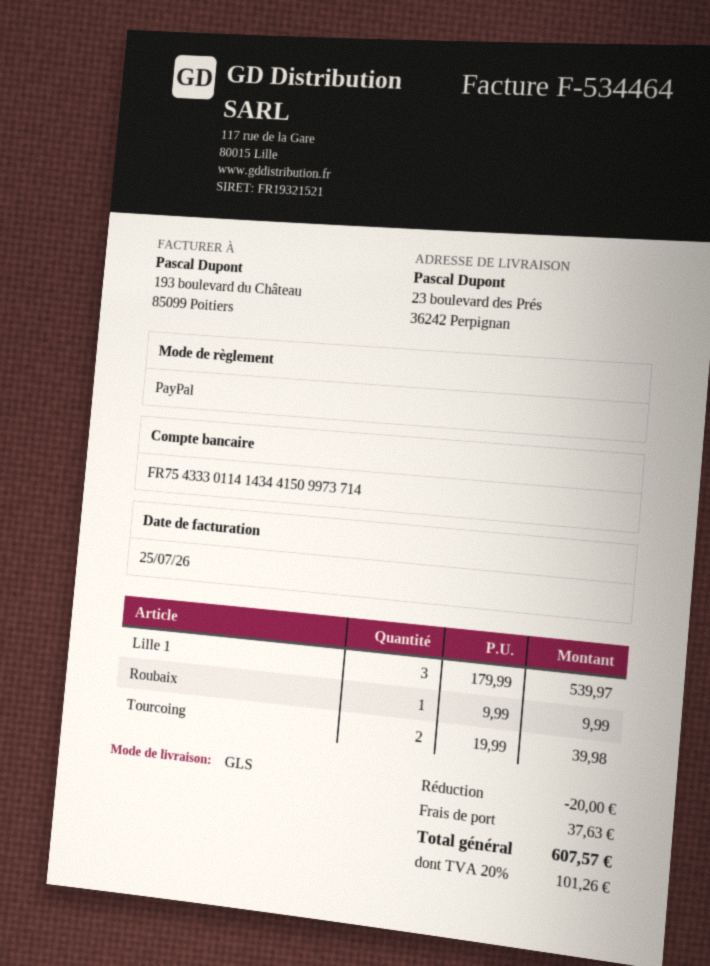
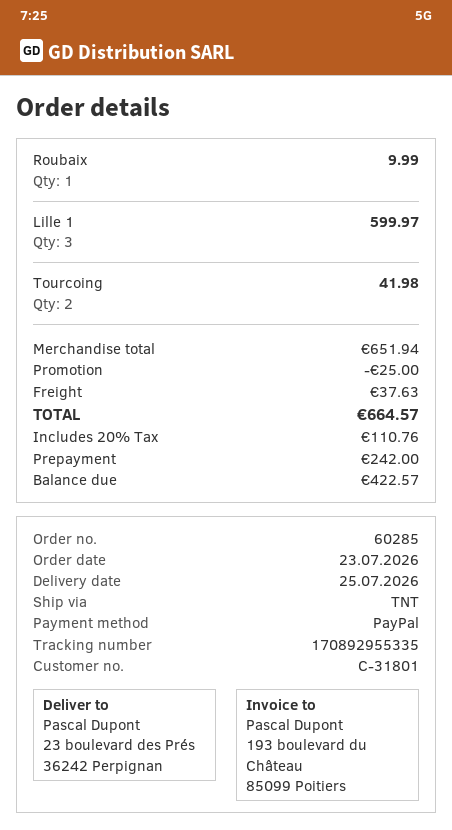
shipping method: GLS -> TNT
Lille 1: 3 for 539.97 -> 3 for 599.97
Tourcoing: 2 for 39.98 -> 2 for 41.98
discount: 20.00 -> 25.00
tax: 20% = 101.26 -> 20% = 110.76
total: 607.57 -> 664.57

